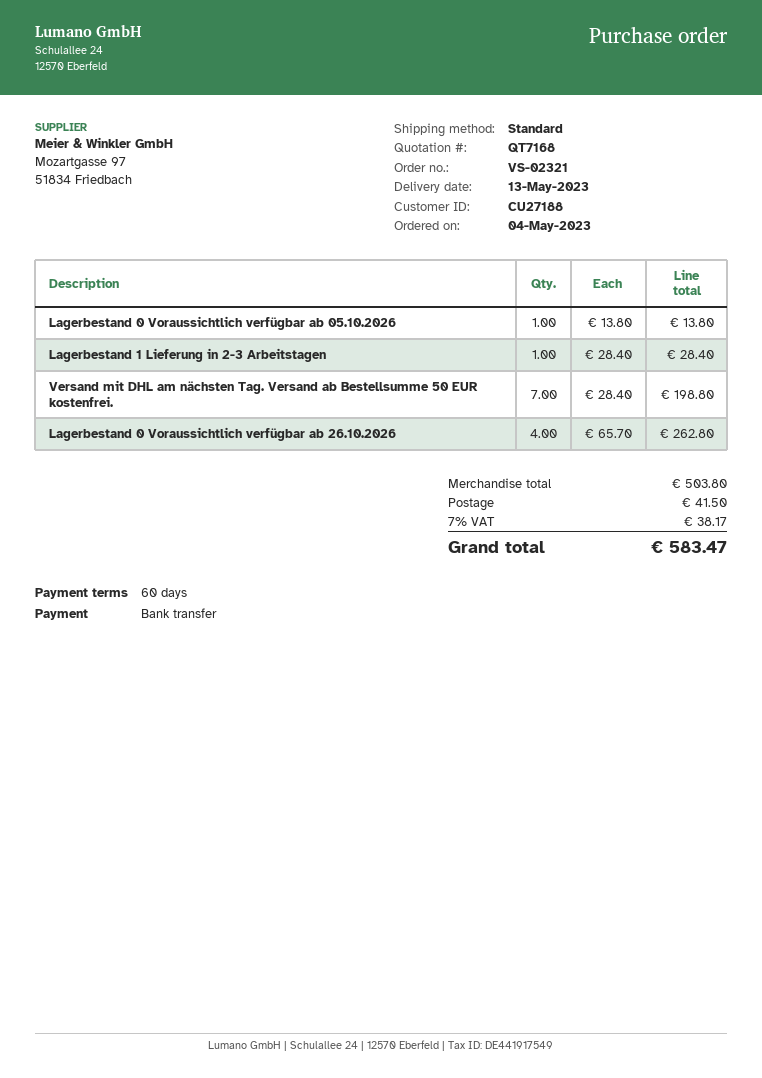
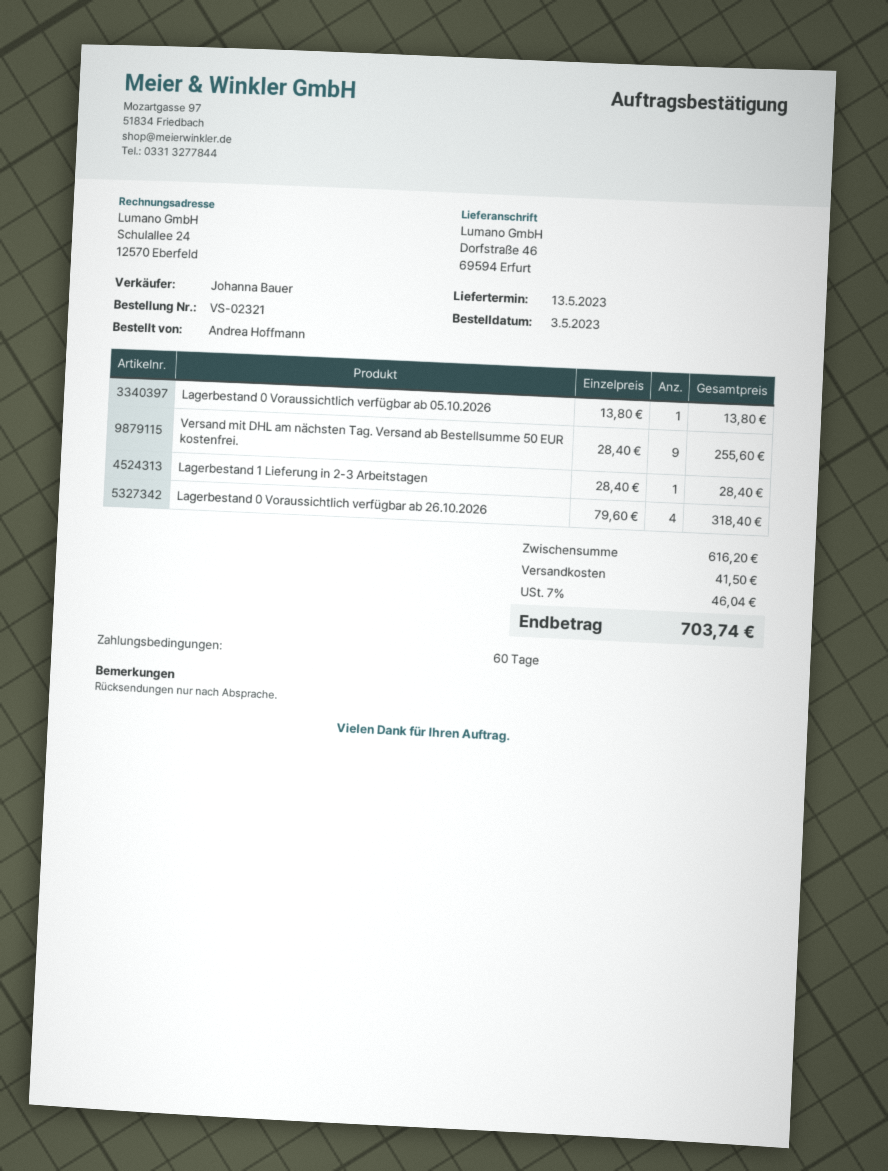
order date: 2023-05-04 -> 2023-05-03
Versand mit DHL am nächsten Tag. Versand ab Bestellsumme 50 EUR kostenfrei.: 7 x 28.40 = 198.80 -> 9 x 28.40 = 255.60
Lagerbestand 0 Voraussichtlich verfügbar ab 26.10.2026: 4 x 65.70 = 262.80 -> 4 x 79.60 = 318.40
subtotal: 503.80 -> 616.20
tax: 7% = 38.17 -> 7% = 46.04
total: 583.47 -> 703.74

